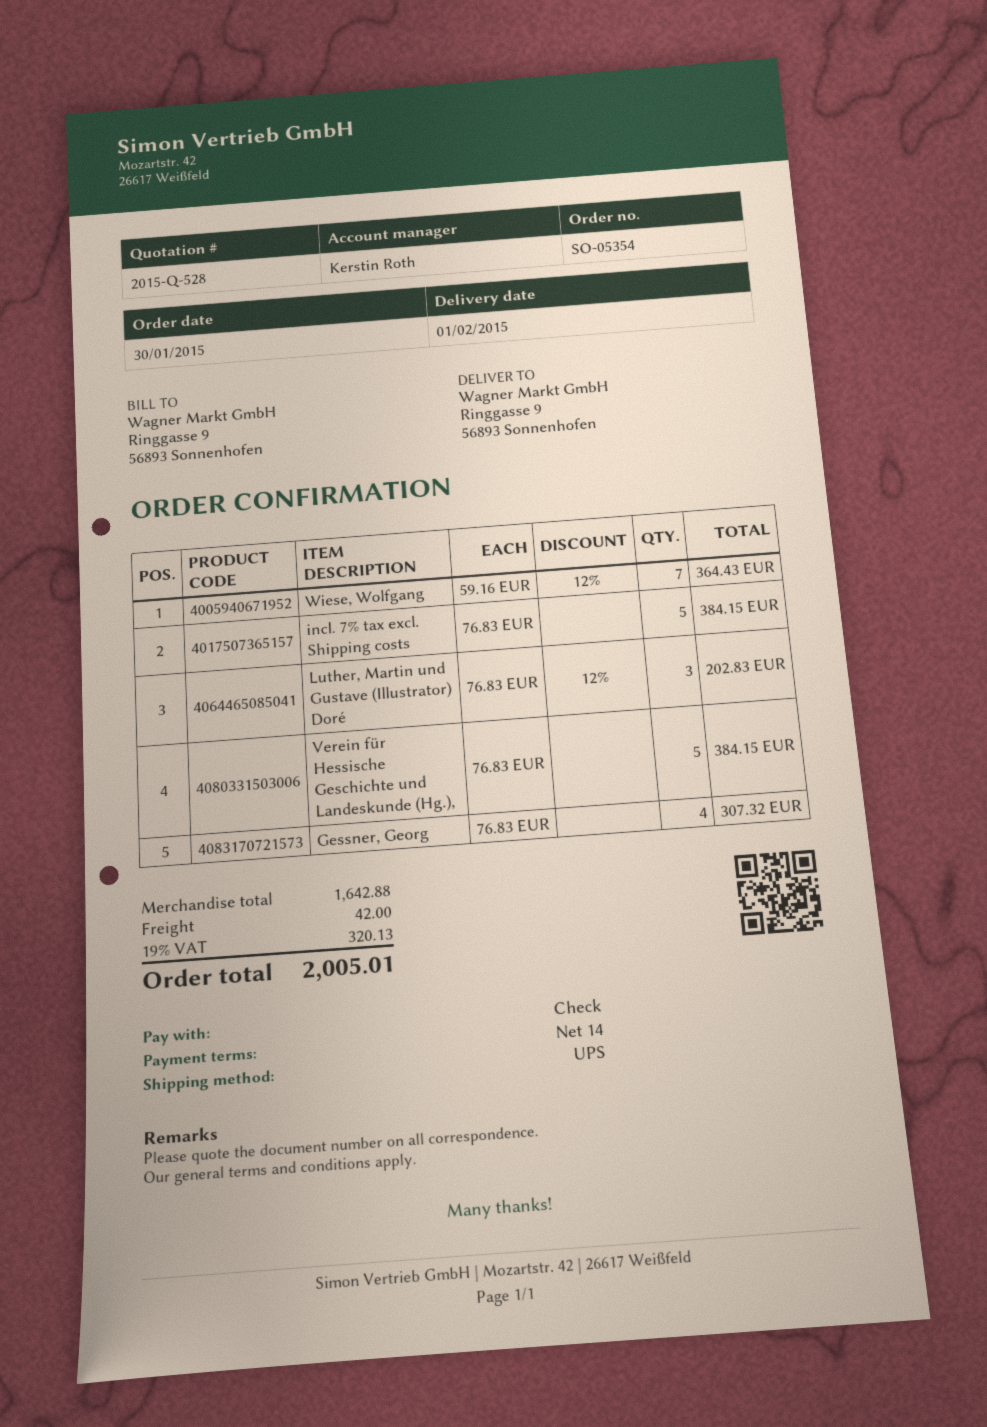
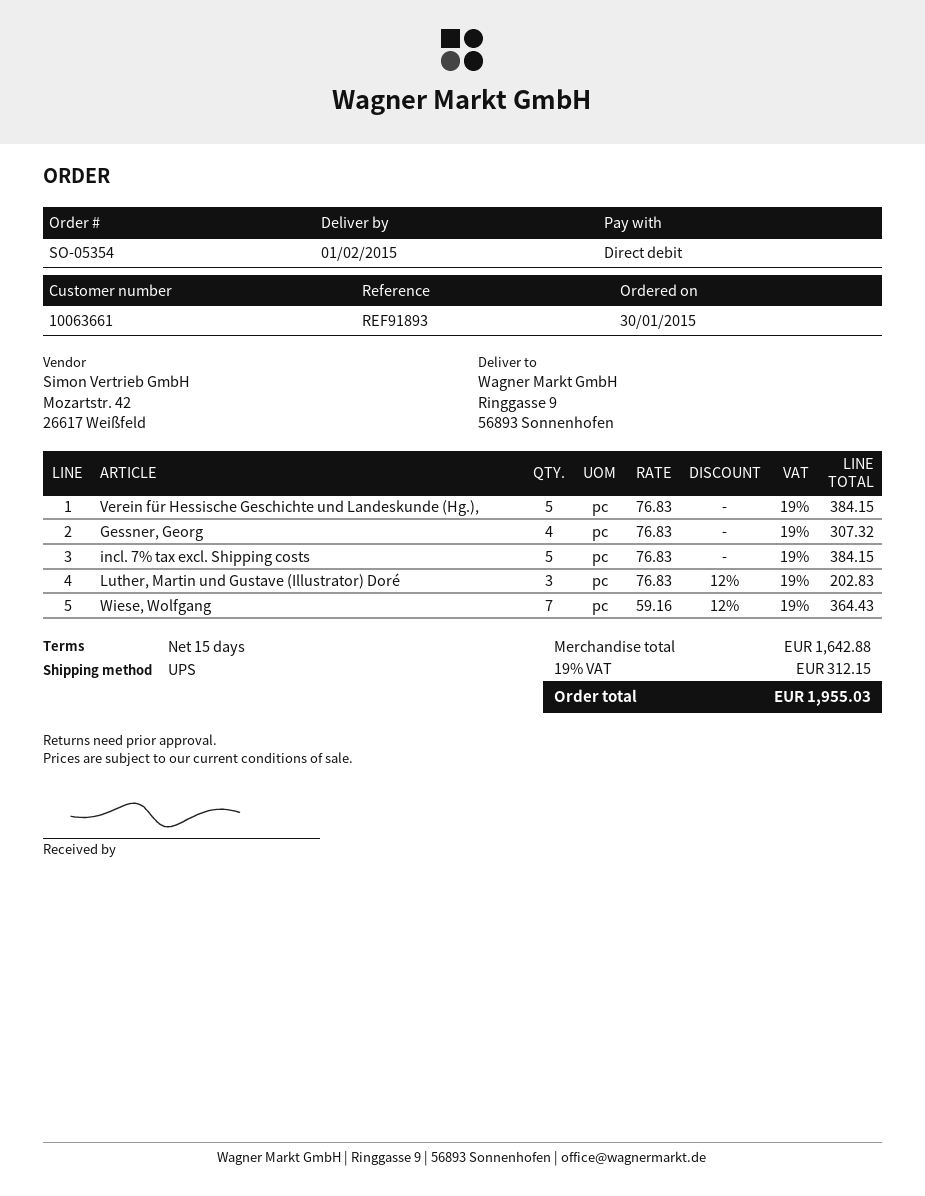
payment terms: 14 days -> 15 days
payment method: cheque -> direct debit
shipping: 42.00 -> none
tax: 19% = 320.13 -> 19% = 312.15
total: 2005.01 -> 1955.03

